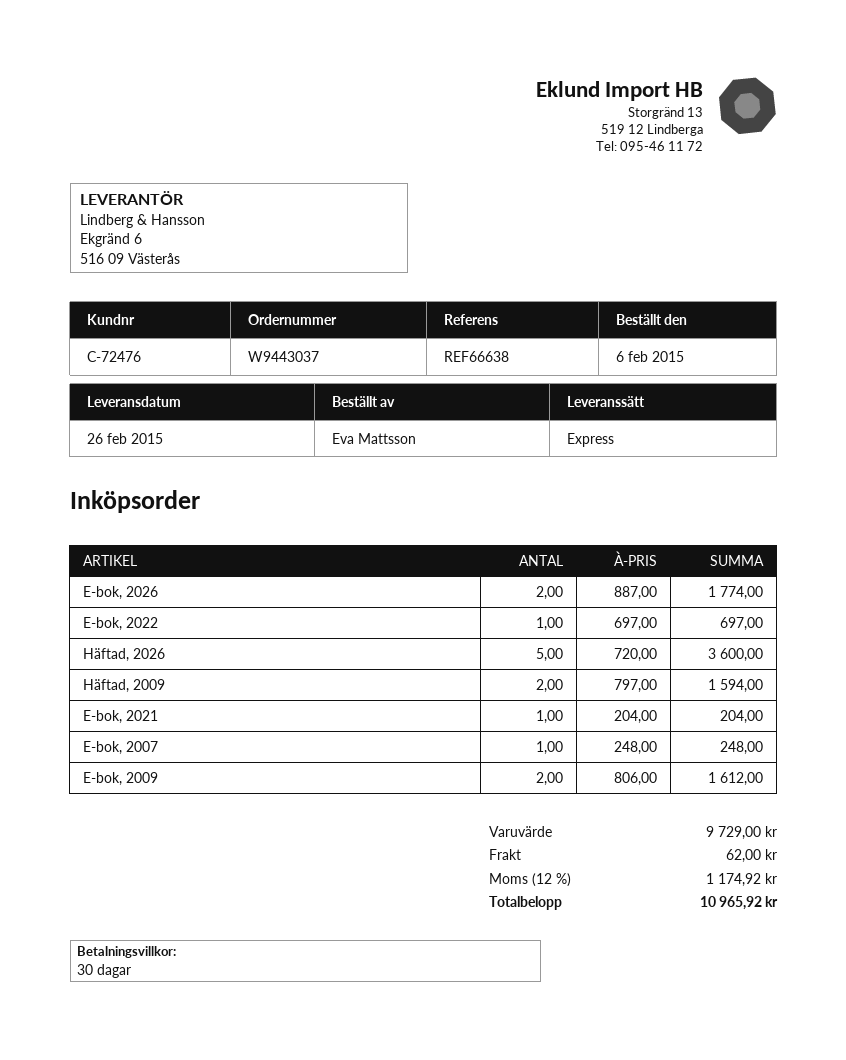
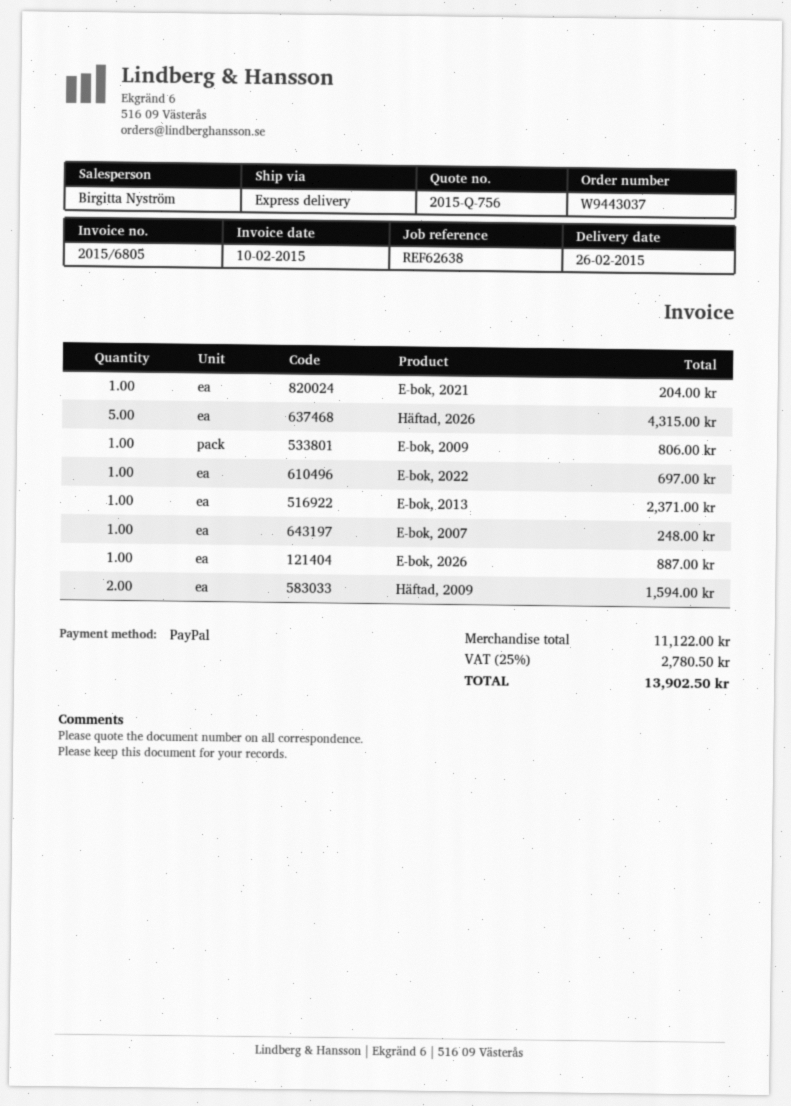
reference: REF66638 -> REF62638
E-bok, 2026: 2 for 1774.00 -> 1 for 887.00
Häftad, 2026: 5 for 3600.00 -> 5 for 4315.00
E-bok, 2009: 2 for 1612.00 -> 1 for 806.00
E-bok, 2013: none -> 1 for 2371.00
subtotal: 9729.00 -> 11122.00
shipping: 62.00 -> none
tax: 12% = 1174.92 -> 25% = 2780.50
total: 10965.92 -> 13902.50

